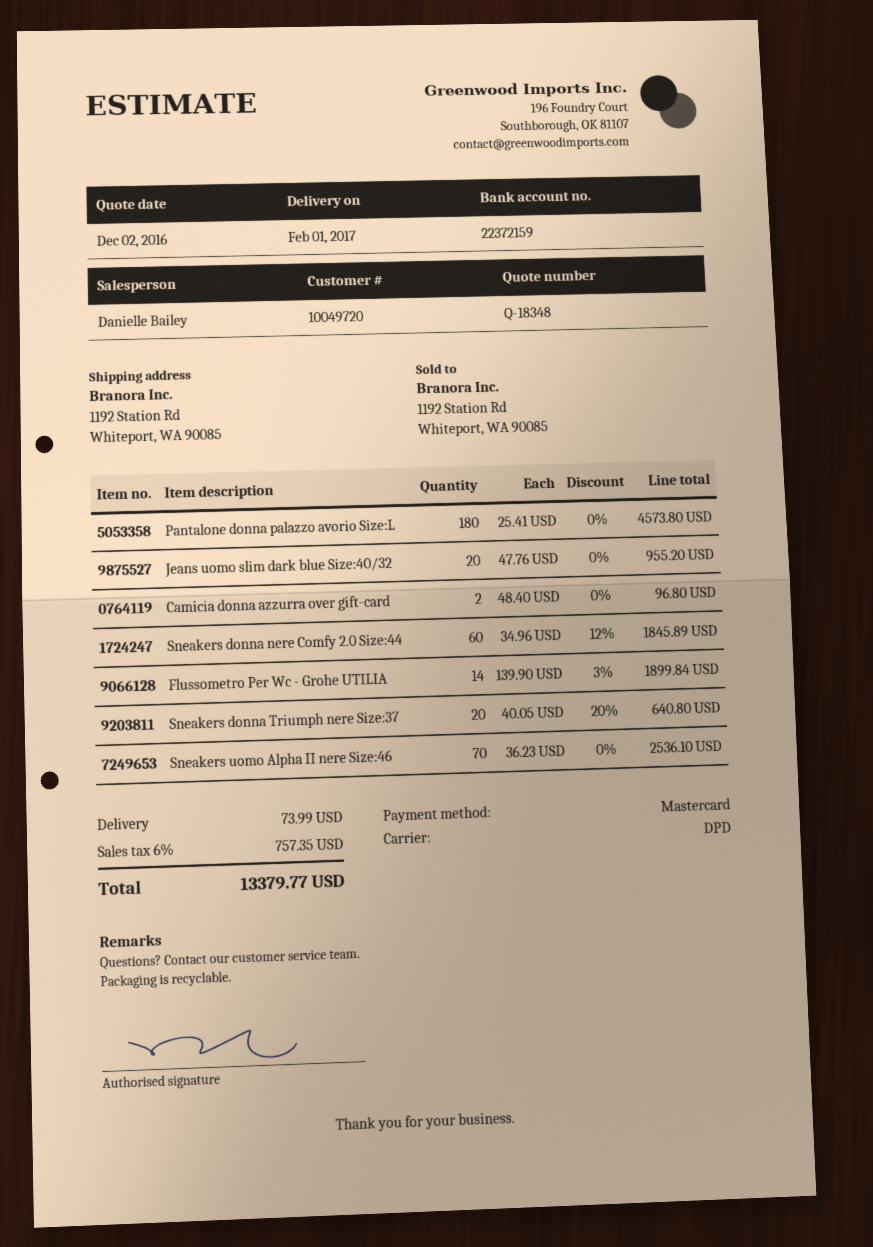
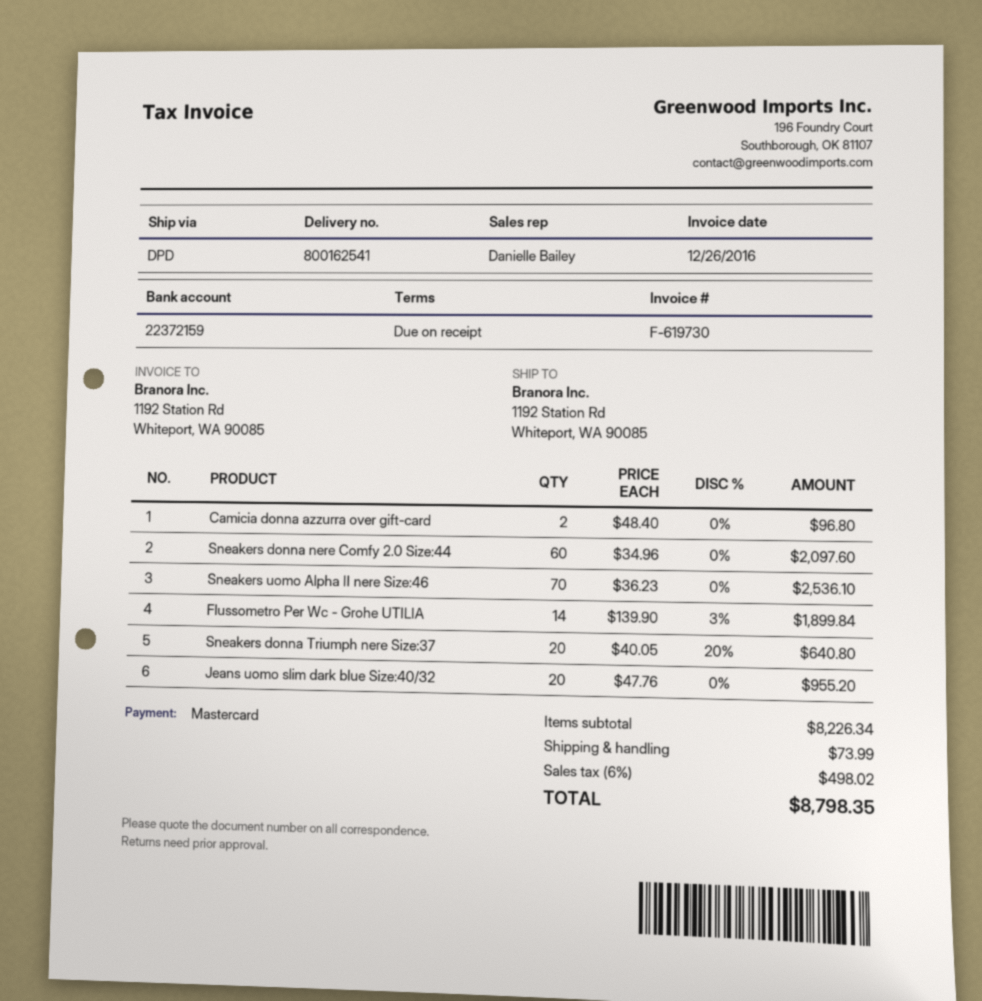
Pantalone donna palazzo avorio Size:L: 180 x 25.41 = 4573.80 -> none
Sneakers donna nere Comfy 2.0 Size:44: 60 x 34.96 - 12% = 1845.89 -> 60 x 34.96 = 2097.60
tax: 6% = 757.35 -> 6% = 498.02
total: 13379.77 -> 8798.35

